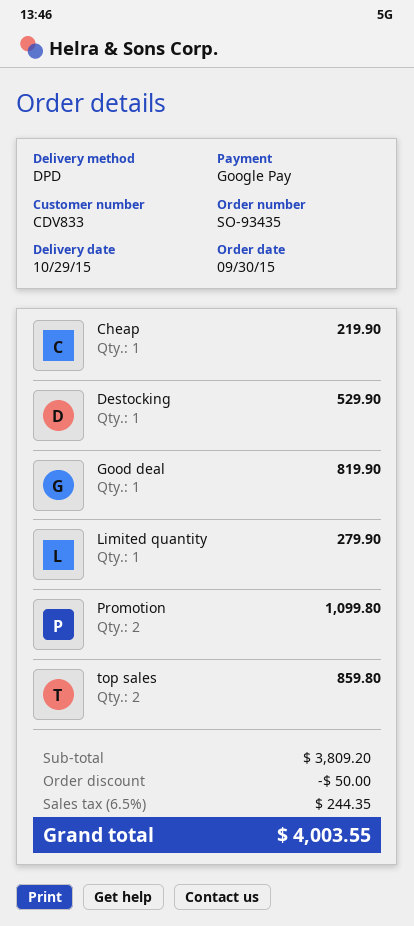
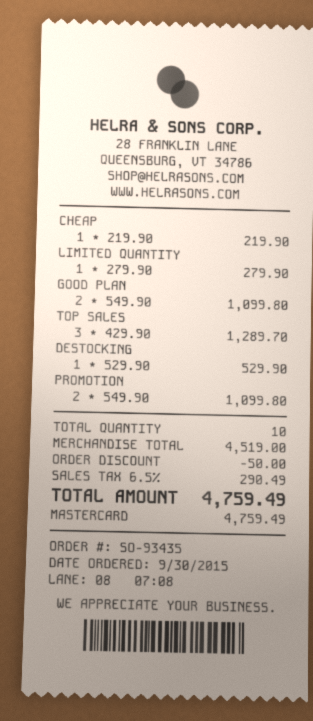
payment method: Google Pay -> Mastercard
Good deal: 1 for 819.90 -> none
top sales: 2 for 859.80 -> 3 for 1289.70
GOOD PLAN: none -> 2 for 1099.80
subtotal: 3809.20 -> 4519.00
tax: 6.5% = 244.35 -> 6.5% = 290.49
total: 4003.55 -> 4759.49

